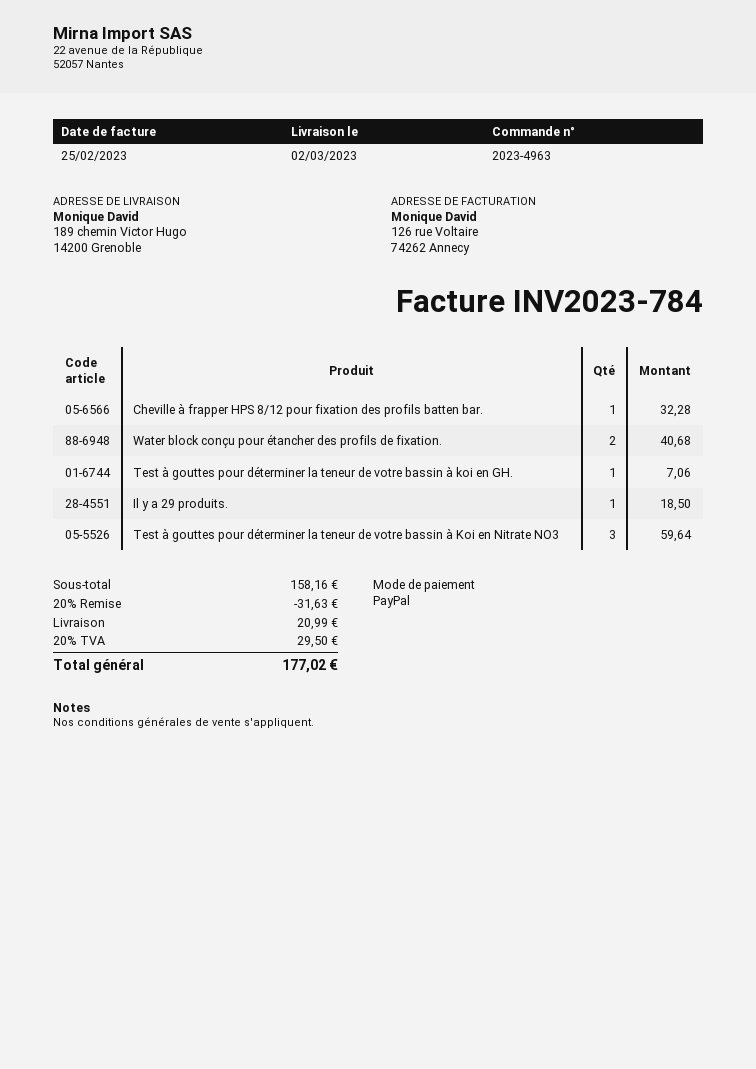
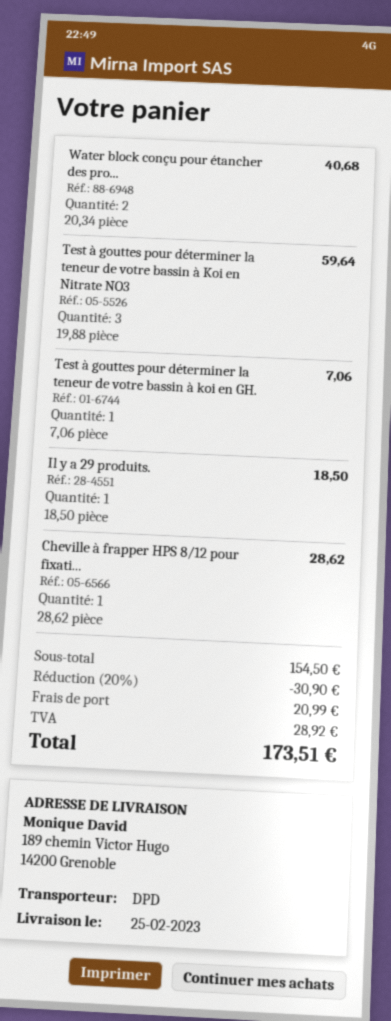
delivery date: 2023-03-02 -> 2023-02-25
Cheville à frapper HPS 8/12 pour fixation des profils batten bar.: 1 for 32.28 -> 1 for 28.62
subtotal: 158.16 -> 154.50
discount: 20% = 31.63 -> 20% = 30.90
tax: 29.50 -> 28.92
total: 177.02 -> 173.51

